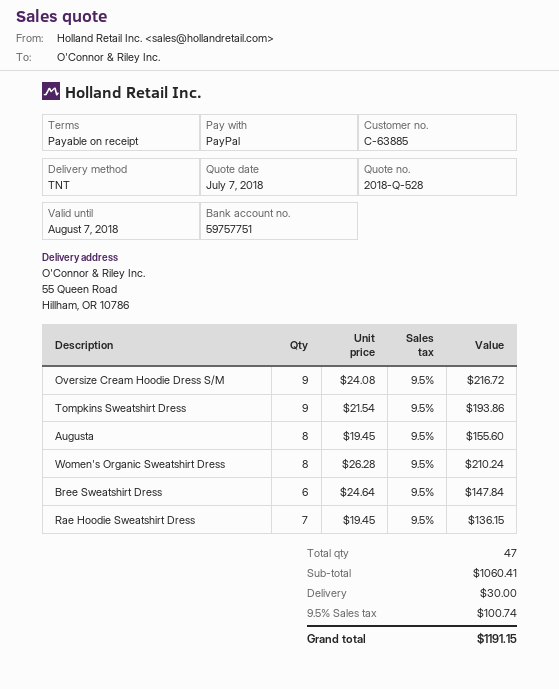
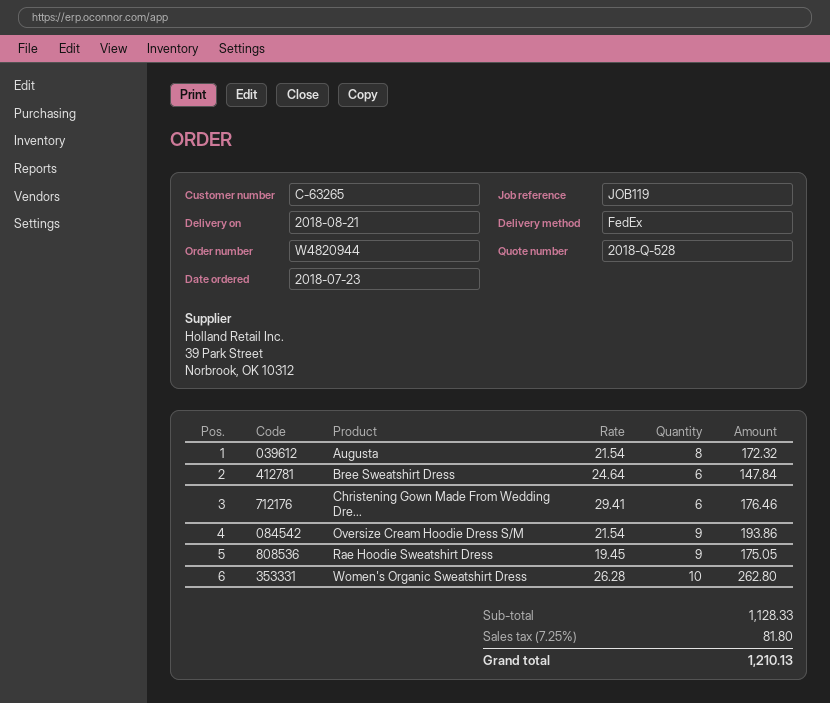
customer number: C-63885 -> C-63265
shipping method: TNT -> FedEx
Oversize Cream Hoodie Dress S/M: 9 x 24.08 = 216.72 -> 9 x 21.54 = 193.86
Tompkins Sweatshirt Dress: 9 x 21.54 = 193.86 -> none
Augusta: 8 x 19.45 = 155.60 -> 8 x 21.54 = 172.32
Women's Organic Sweatshirt Dress: 8 x 26.28 = 210.24 -> 10 x 26.28 = 262.80
Rae Hoodie Sweatshirt Dress: 7 x 19.45 = 136.15 -> 9 x 19.45 = 175.05
Christening Gown Made From Wedding Dre...: none -> 6 x 29.41 = 176.46
subtotal: 1060.41 -> 1128.33
shipping: 30.00 -> none
tax: 9.5% = 100.74 -> 7.25% = 81.80
total: 1191.15 -> 1210.13

